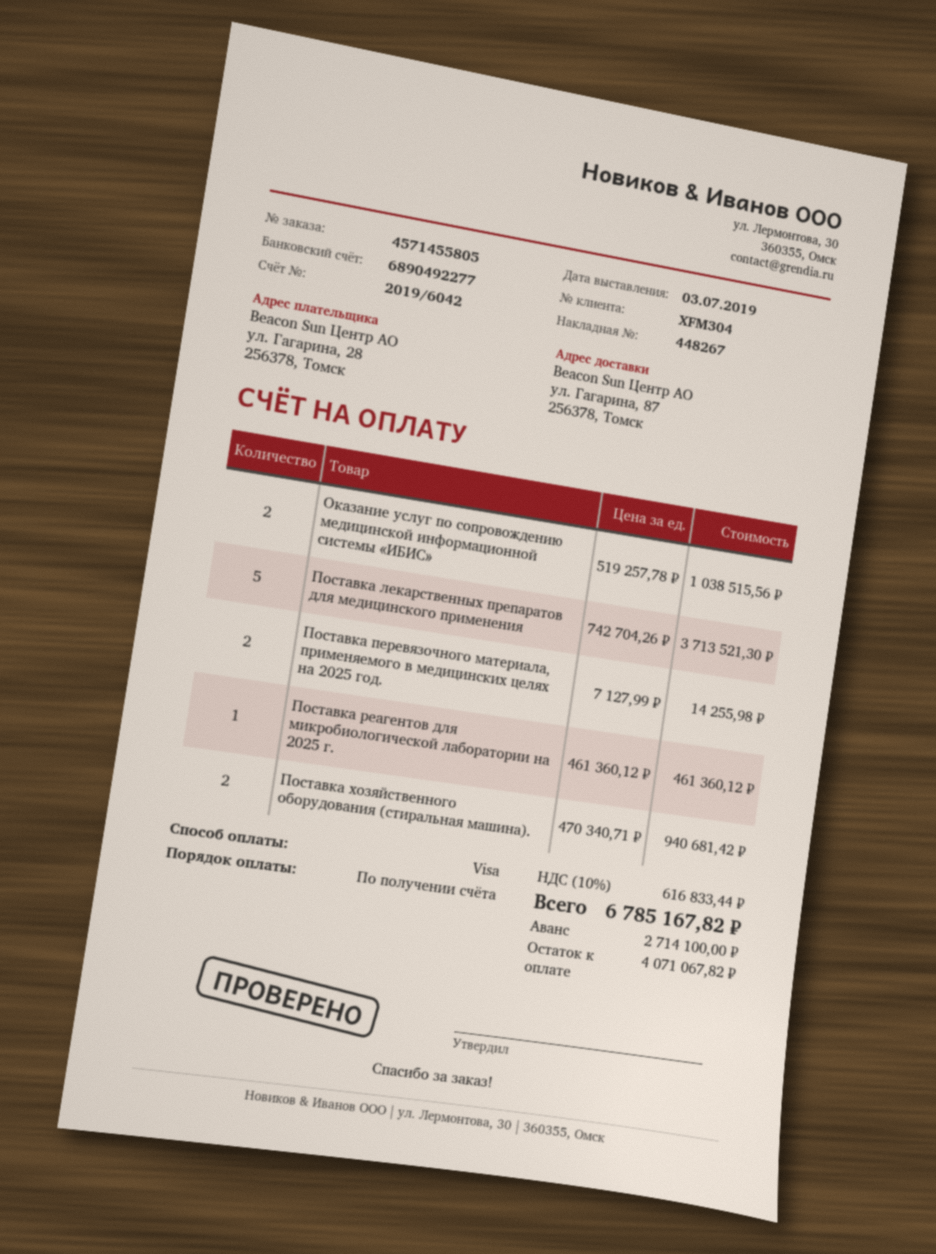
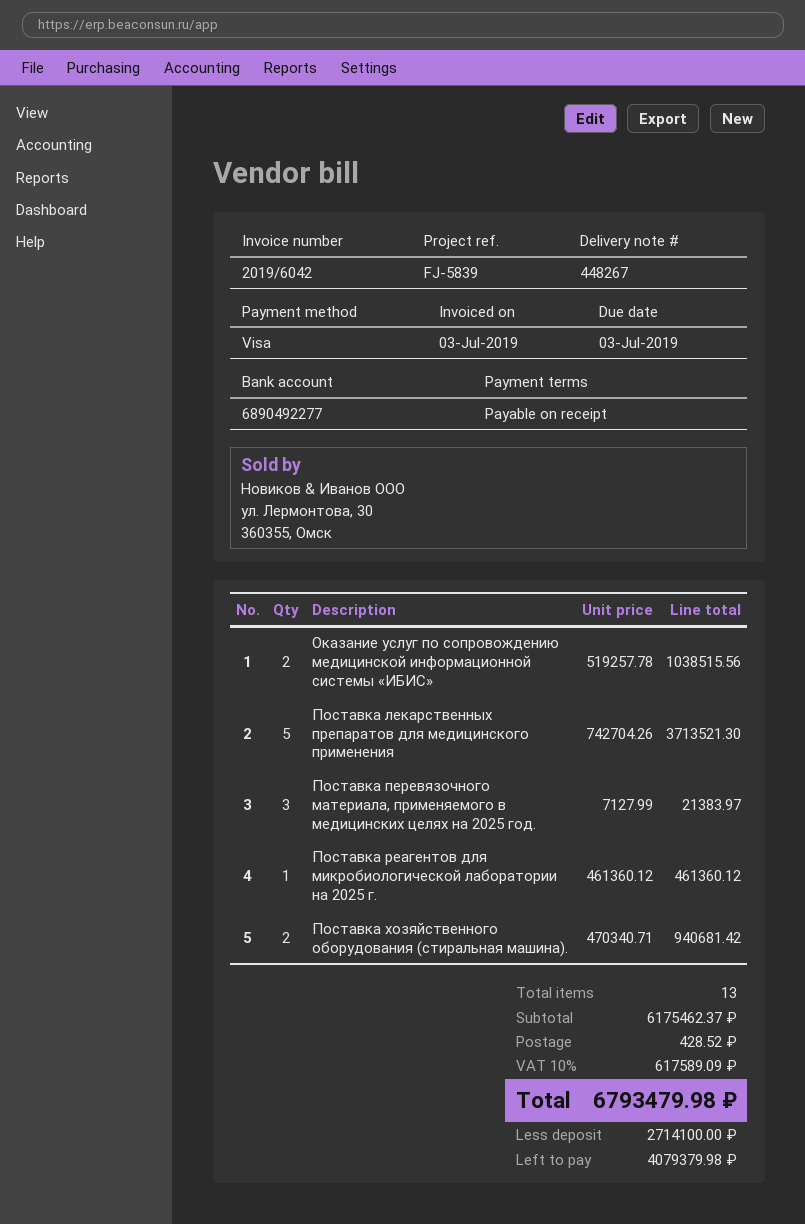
Поставка перевязочного материала, применяемого в медицинских целях на 2025 год.: 2 x 7127.99 = 14255.98 -> 3 x 7127.99 = 21383.97
shipping: none -> 428.52
tax: 10% = 616833.44 -> 10% = 617589.09
total: 6785167.82 -> 6793479.98
balance: 4071067.82 -> 4079379.98

